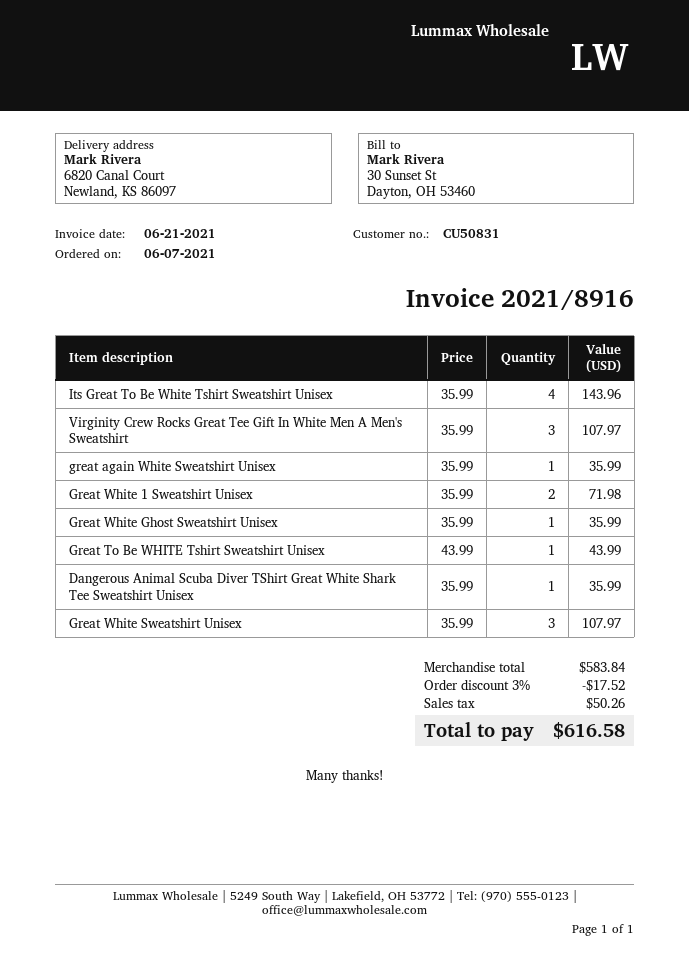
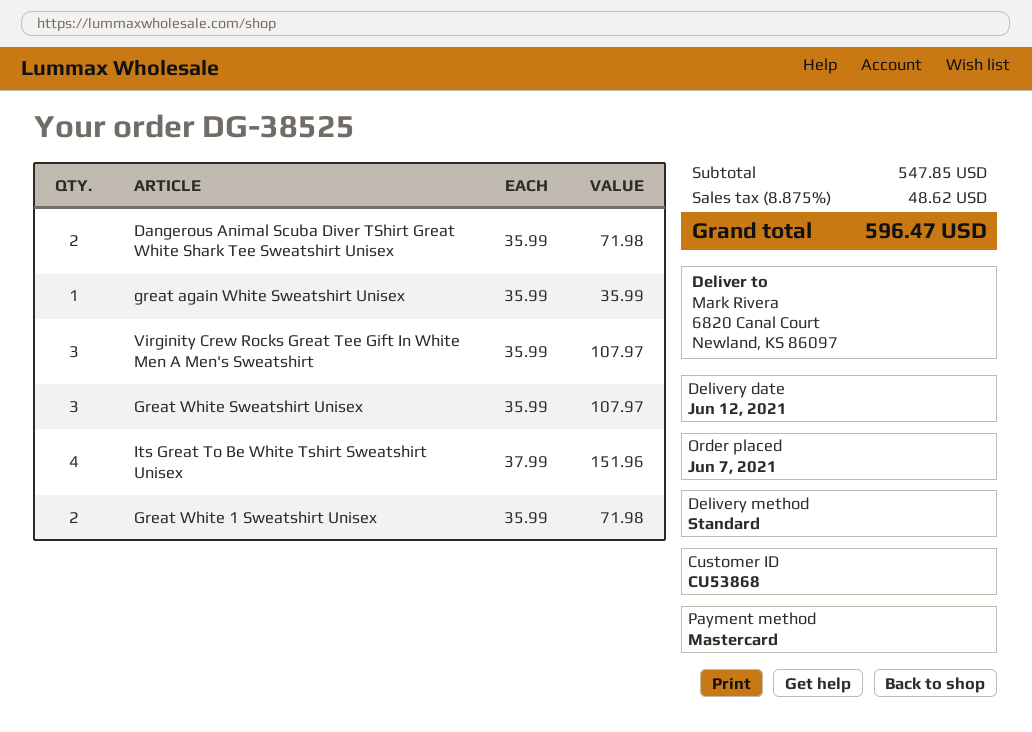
customer number: CU50831 -> CU53868
Its Great To Be White Tshirt Sweatshirt Unisex: 4 x 35.99 = 143.96 -> 4 x 37.99 = 151.96
Great White Ghost Sweatshirt Unisex: 1 x 35.99 = 35.99 -> none
Great To Be WHITE Tshirt Sweatshirt Unisex: 1 x 43.99 = 43.99 -> none
Dangerous Animal Scuba Diver TShirt Great White Shark Tee Sweatshirt Unisex: 1 x 35.99 = 35.99 -> 2 x 35.99 = 71.98
subtotal: 583.84 -> 547.85
discount: 3% = 17.52 -> none
tax: 50.26 -> 48.62
total: 616.58 -> 596.47

